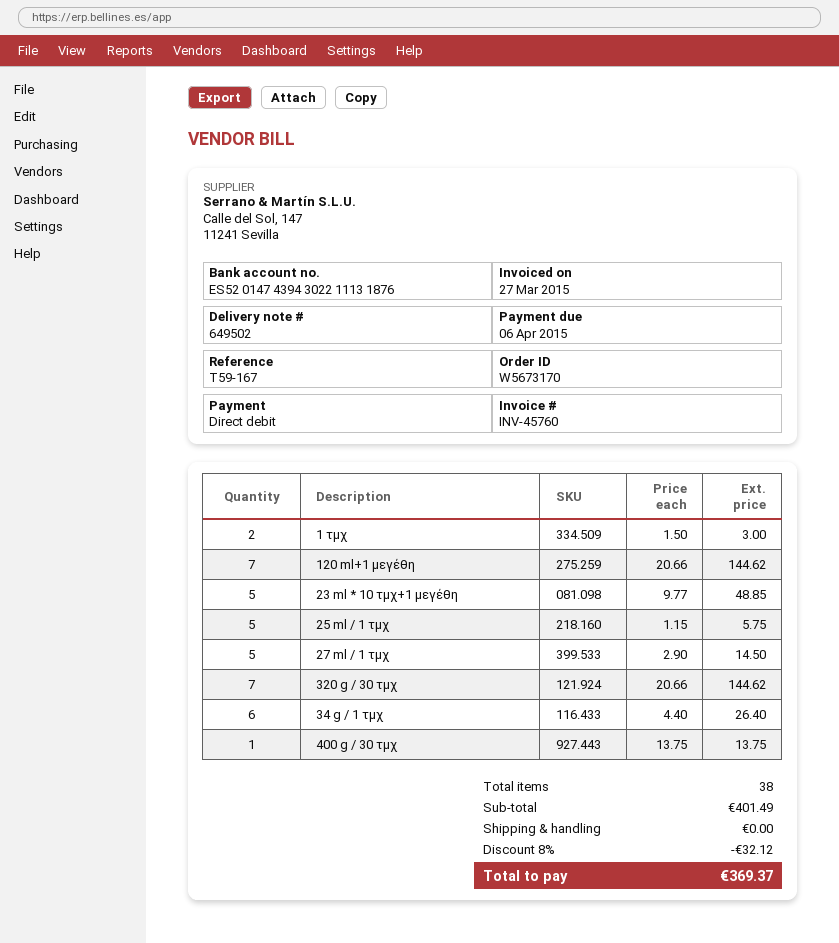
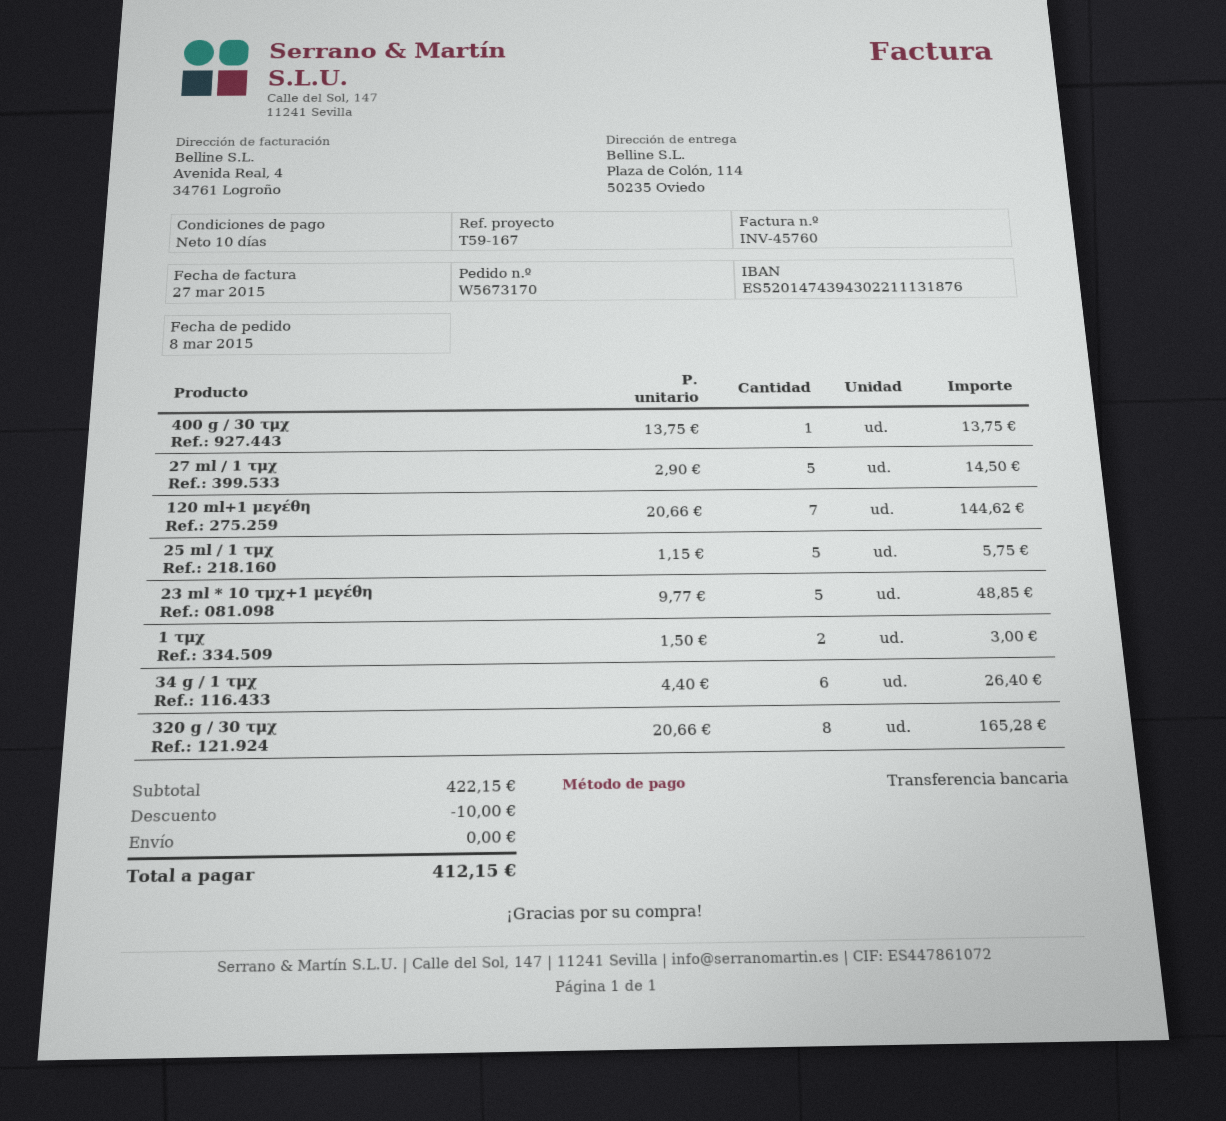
payment method: direct debit -> bank transfer
320 g / 30 τμχ: 7 x 20.66 = 144.62 -> 8 x 20.66 = 165.28
subtotal: 401.49 -> 422.15
discount: 32.12 -> 10.00
total: 369.37 -> 412.15

